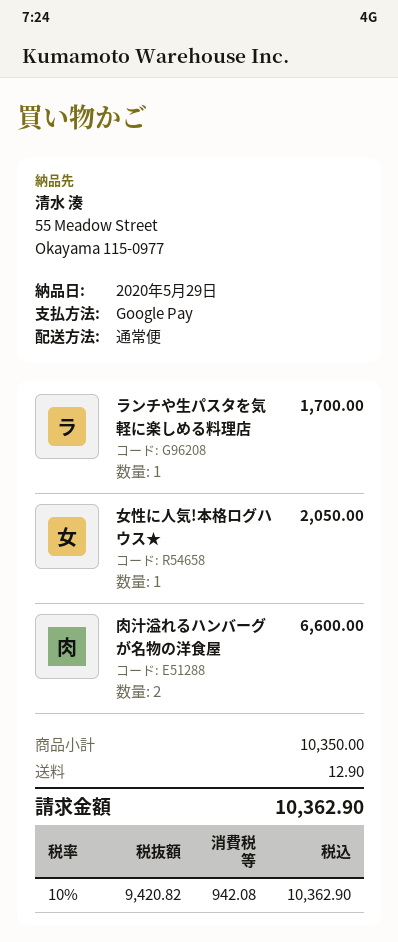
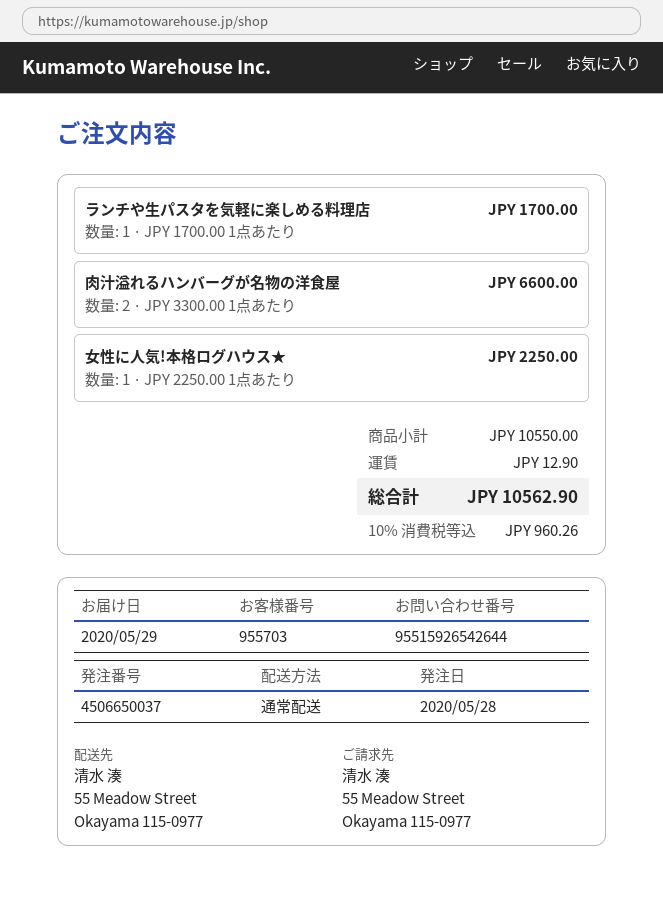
女性に人気!本格ログハウス★: 1 for 2050.00 -> 1 for 2250.00
subtotal: 10350.00 -> 10550.00
tax: 10% = 942.08 -> 10% = 960.26
total: 10362.90 -> 10562.90

